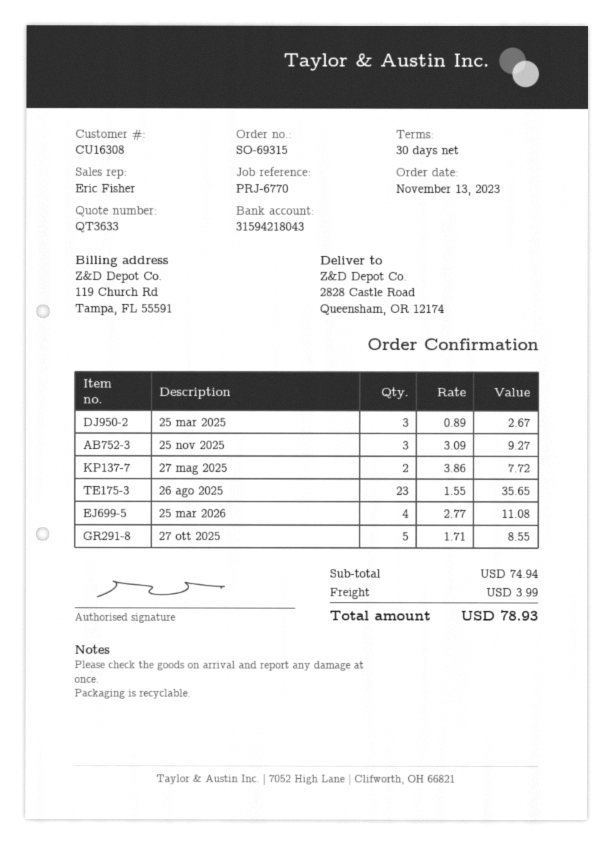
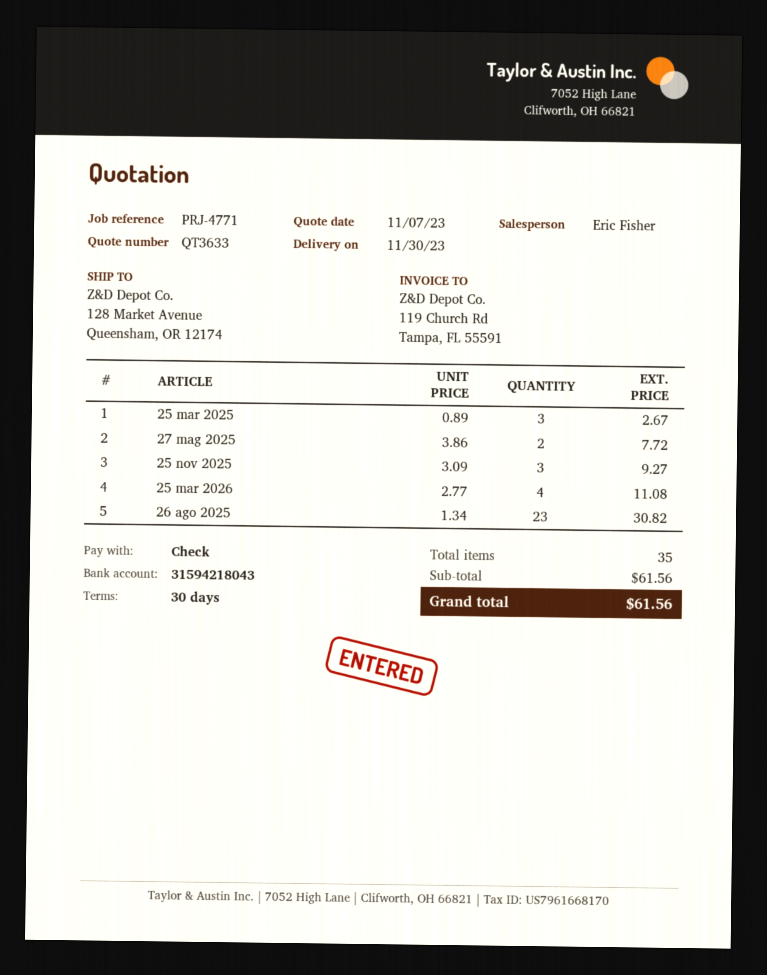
reference: PRJ-6770 -> PRJ-4771
ship to: 2828 Castle Road, Queensham, OR 12174 -> 128 Market Avenue, Queensham, OR 12174
26 ago 2025: 23 x 1.55 = 35.65 -> 23 x 1.34 = 30.82
27 ott 2025: 5 x 1.71 = 8.55 -> none
subtotal: 74.94 -> 61.56
shipping: 3.99 -> none
total: 78.93 -> 61.56

